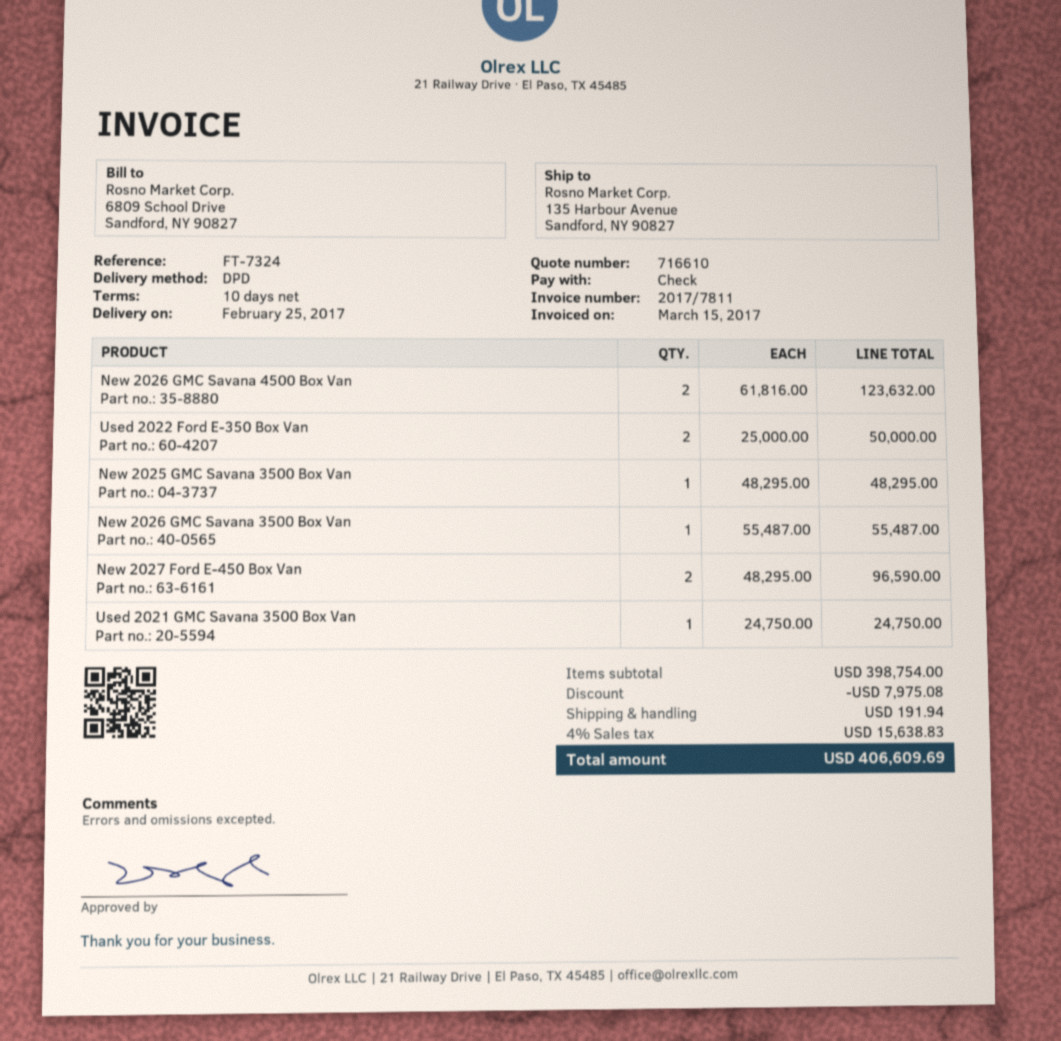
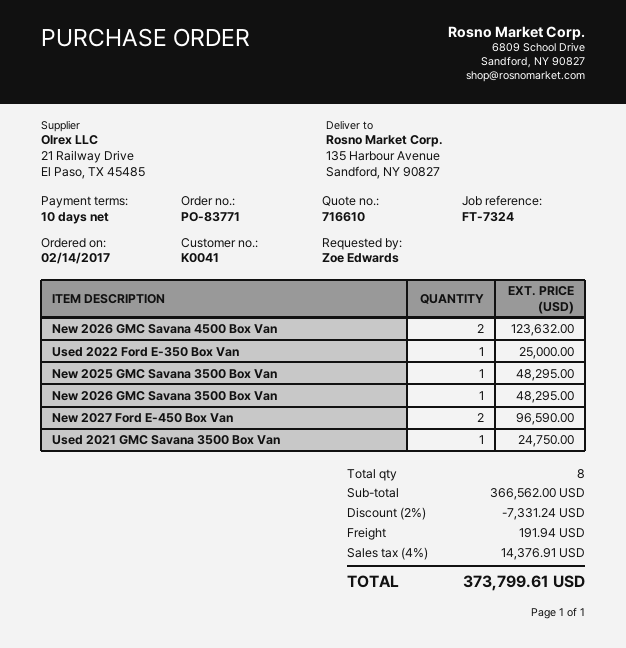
Used 2022 Ford E-350 Box Van: 2 for 50000.00 -> 1 for 25000.00
New 2026 GMC Savana 3500 Box Van: 1 for 55487.00 -> 1 for 48295.00
subtotal: 398754.00 -> 366562.00
discount: 7975.08 -> 7331.24
tax: 4% = 15638.83 -> 4% = 14376.91
total: 406609.69 -> 373799.61

